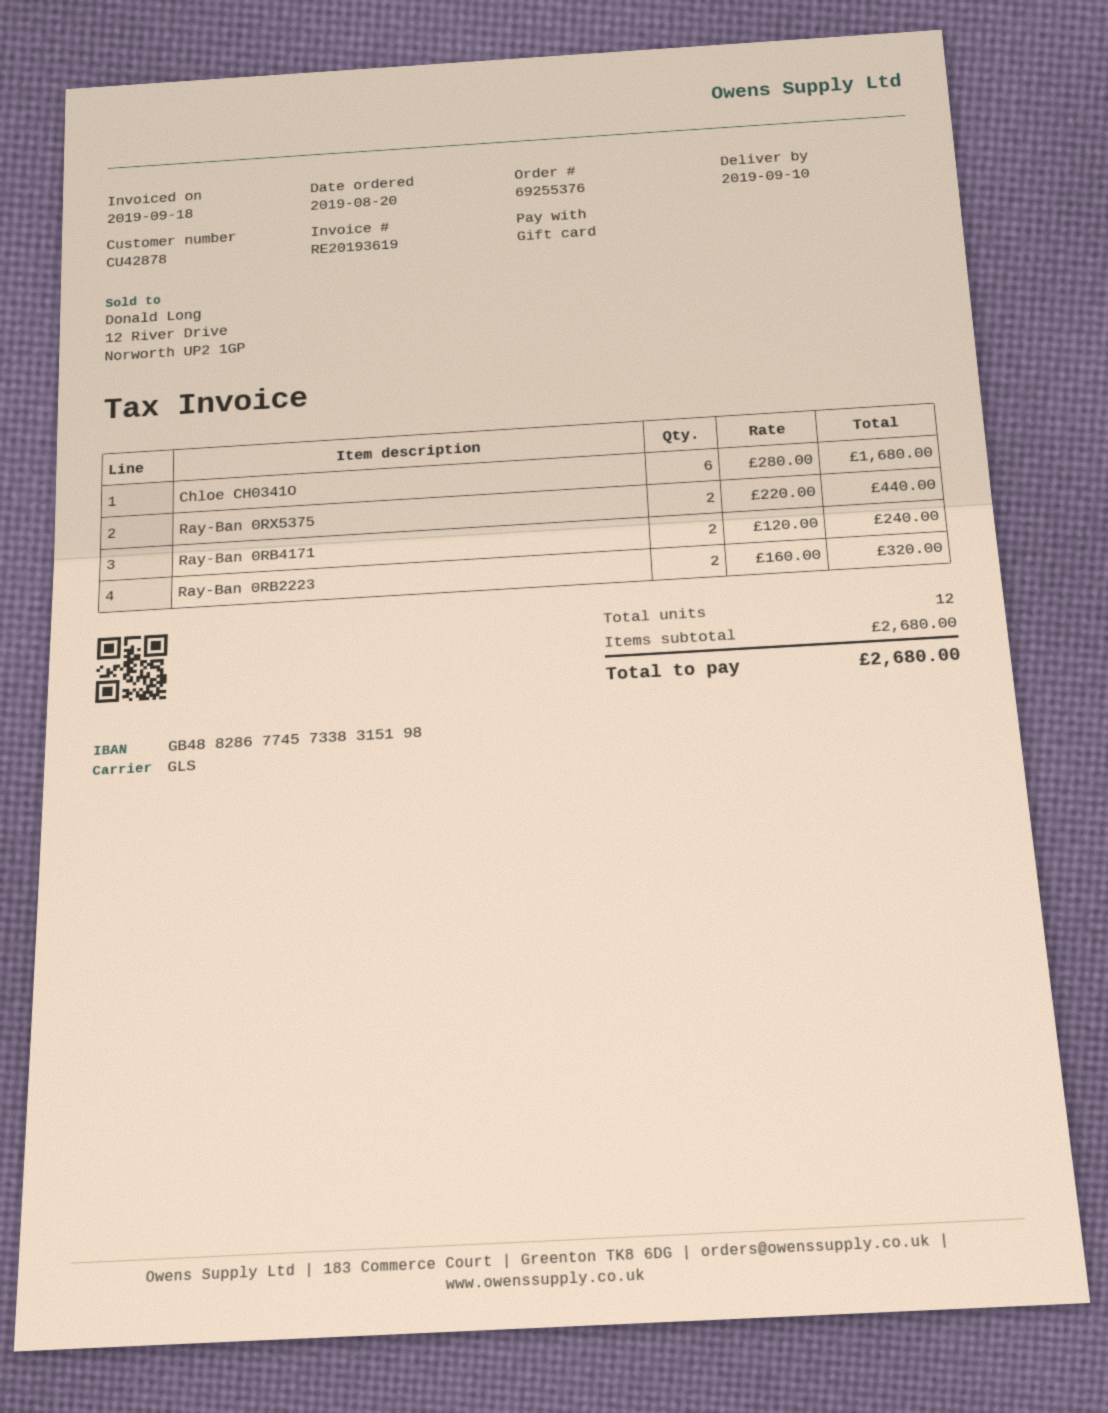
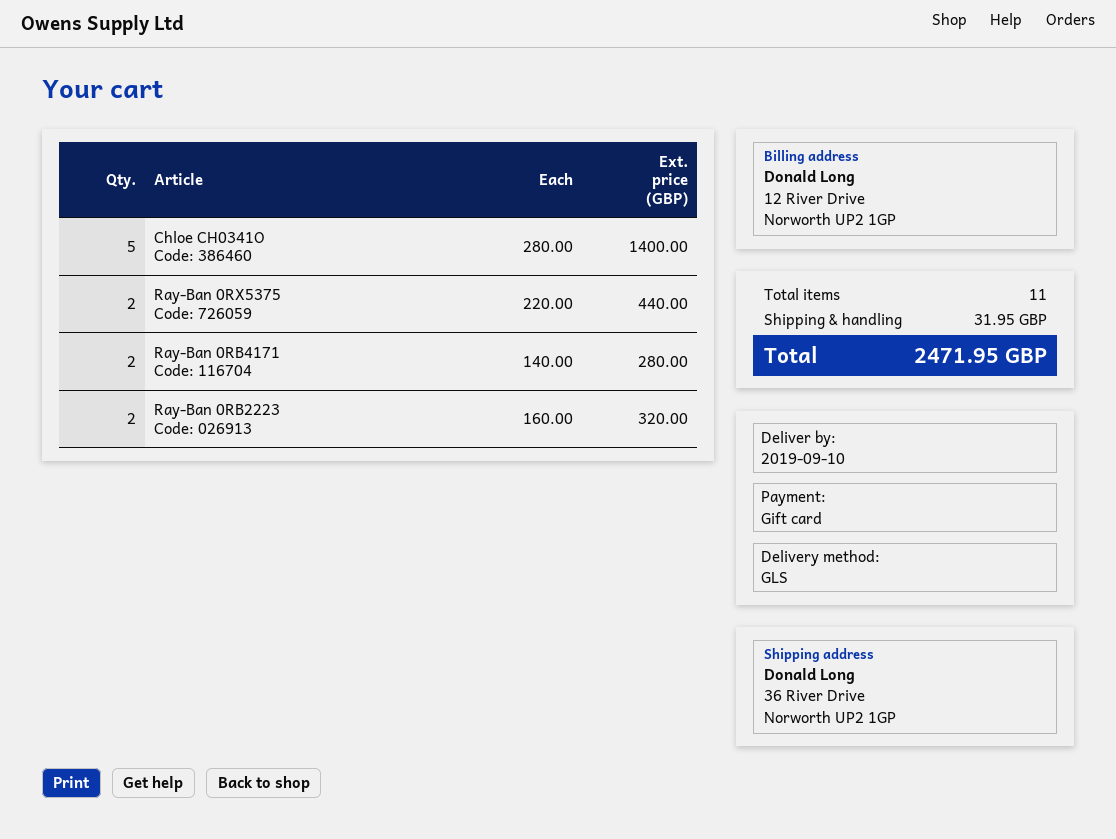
Chloe CH0341O: 6 x 280.00 = 1680.00 -> 5 x 280.00 = 1400.00
Ray-Ban 0RB4171: 2 x 120.00 = 240.00 -> 2 x 140.00 = 280.00
total quantity: 12 -> 11
shipping: none -> 31.95
total: 2680.00 -> 2471.95

